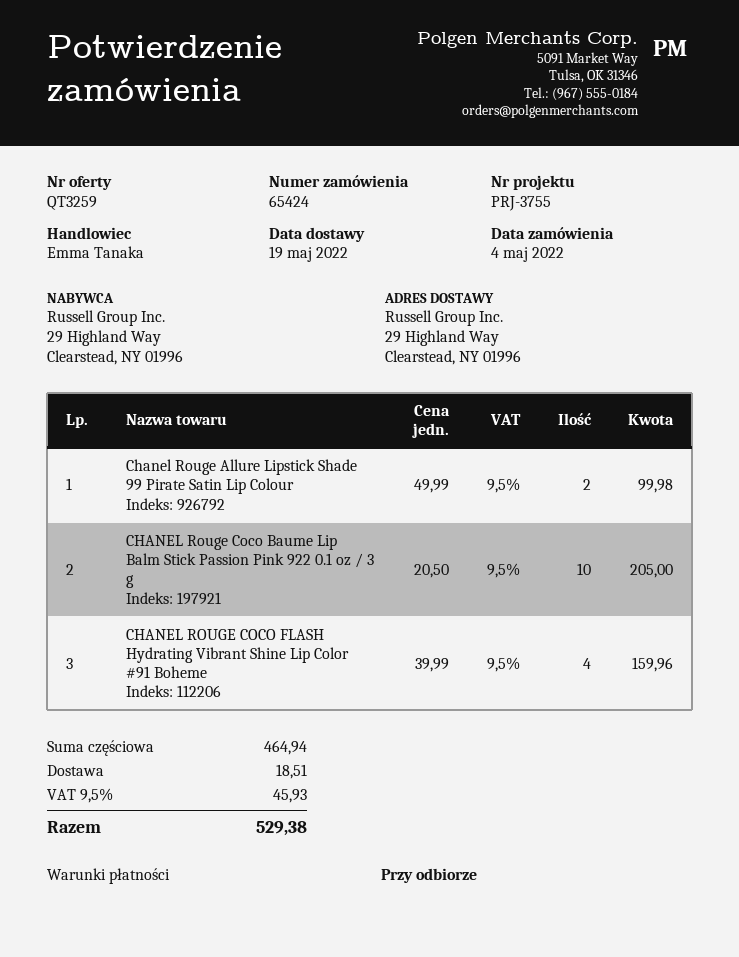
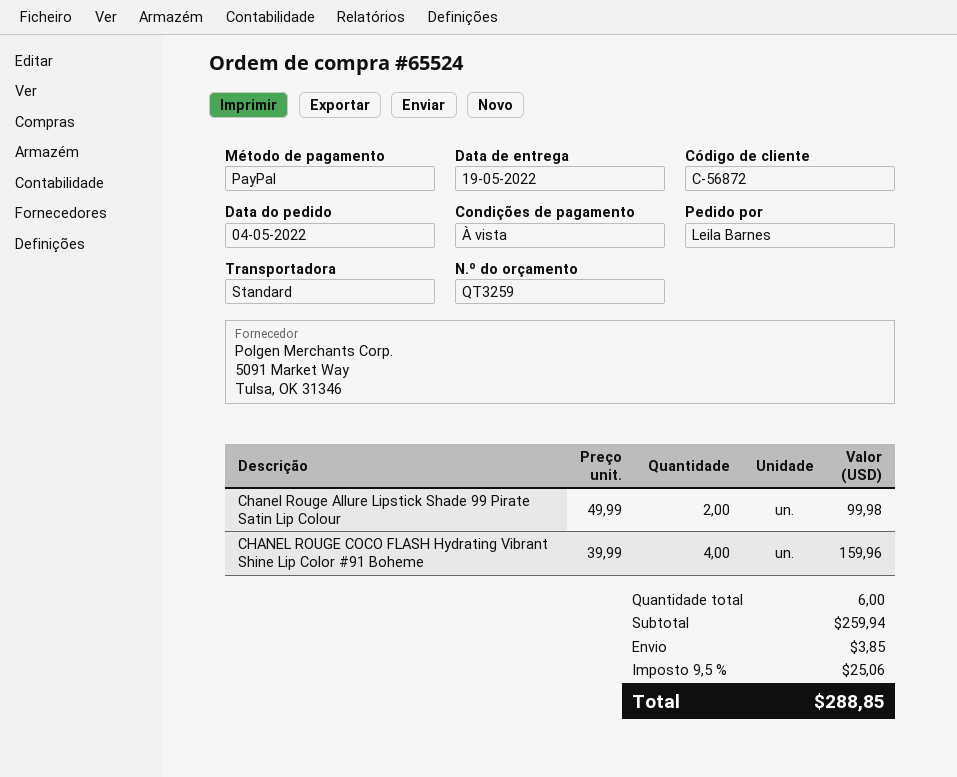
order number: 65424 -> 65524
CHANEL Rouge Coco Baume Lip Balm Stick Passion Pink 922 0.1 oz / 3 g: 10 x 20.50 = 205.00 -> none
subtotal: 464.94 -> 259.94
shipping: 18.51 -> 3.85
tax: 9.5% = 45.93 -> 9.5% = 25.06
total: 529.38 -> 288.85

